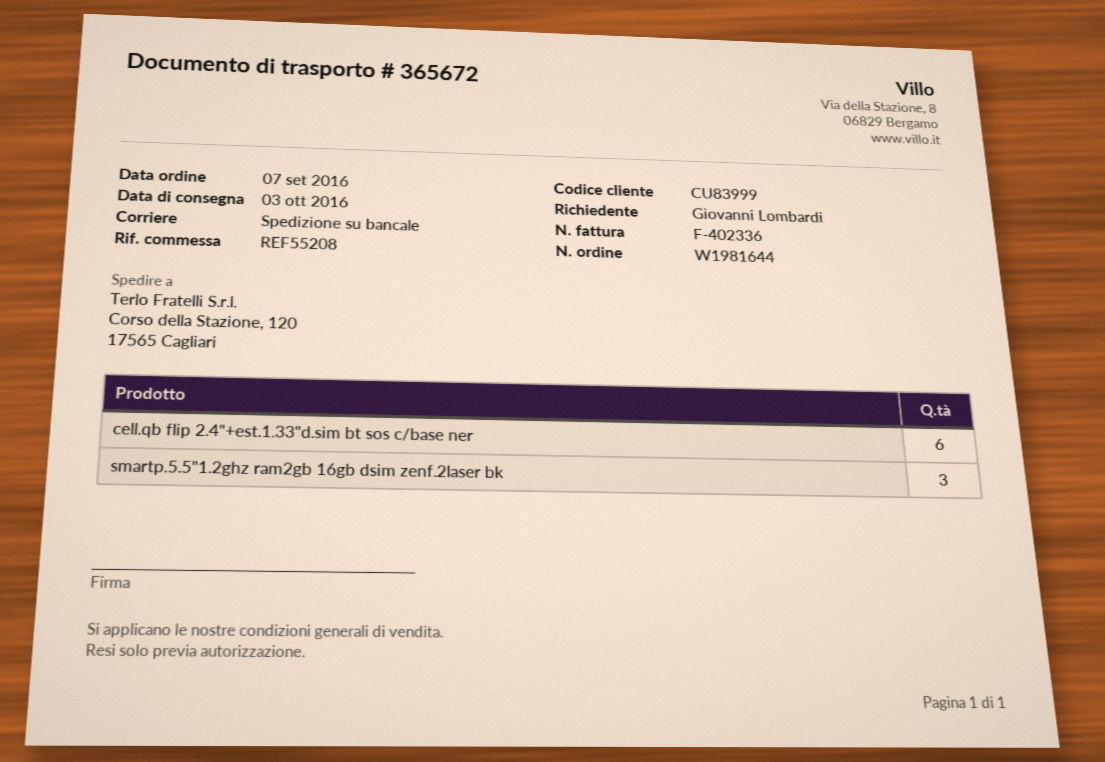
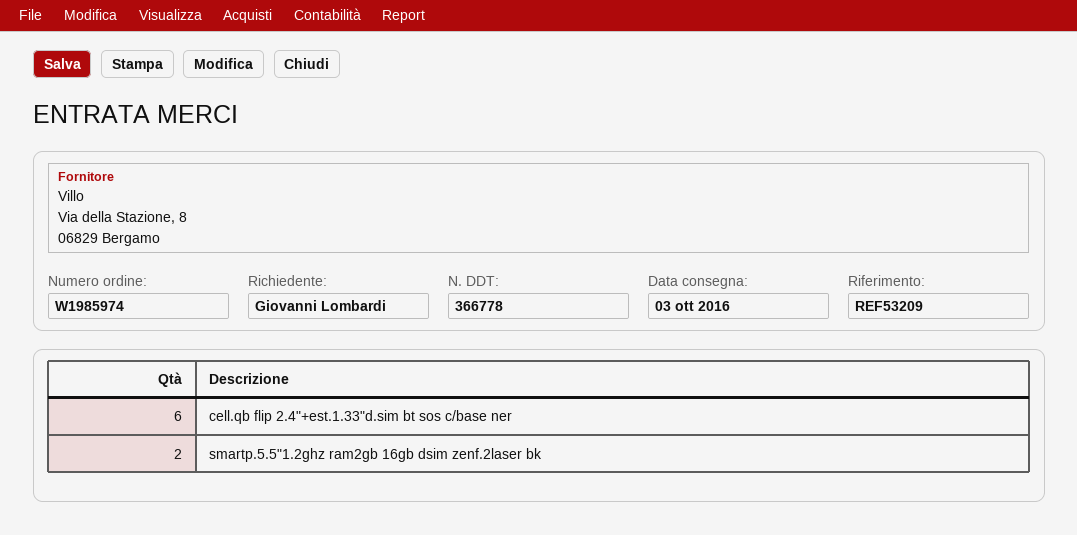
order number: W1981644 -> W1985974
delivery note number: 365672 -> 366778
reference: REF55208 -> REF53209
smartp.5.5"1.2ghz ram2gb 16gb dsim zenf.2laser bk: 3 -> 2

